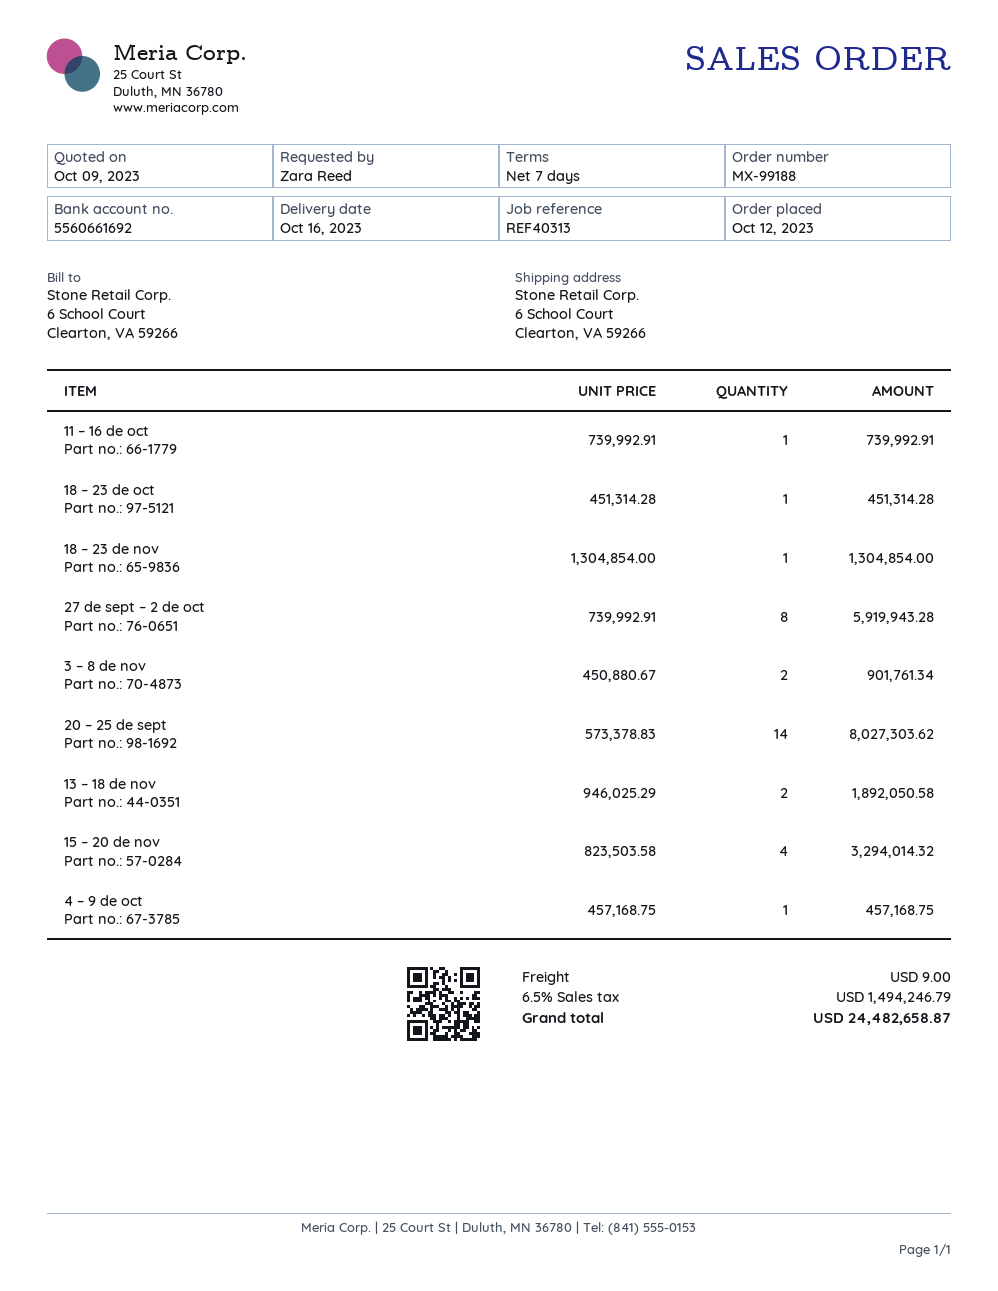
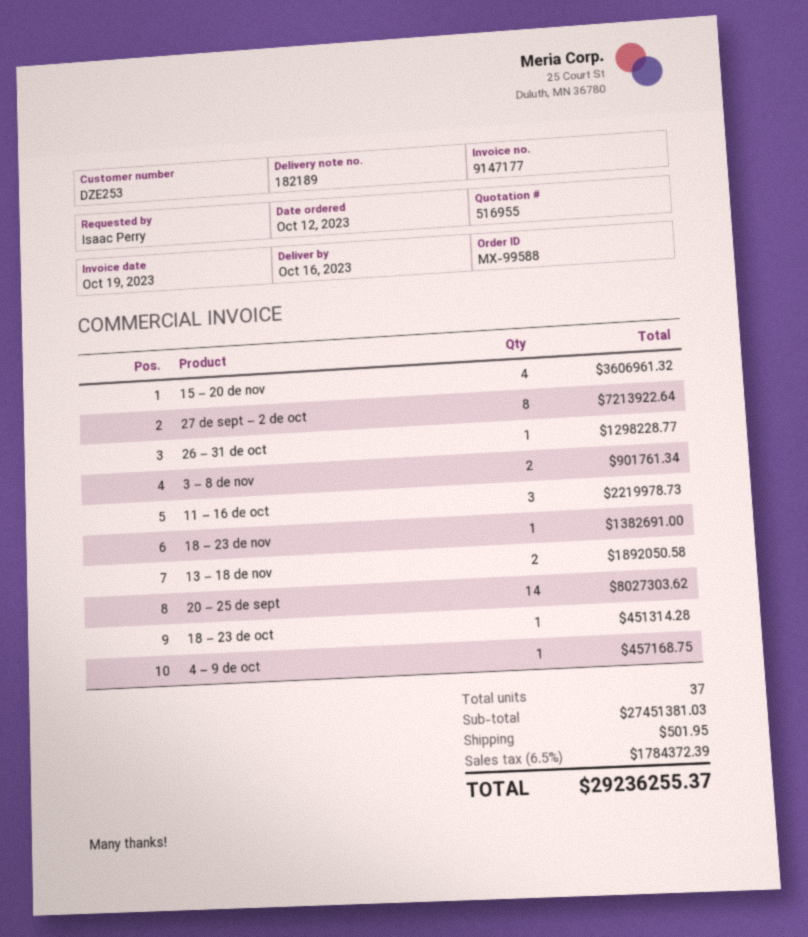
order number: MX-99188 -> MX-99588
ordered by: Zara Reed -> Isaac Perry
11 – 16 de oct: 1 for 739992.91 -> 3 for 2219978.73
18 – 23 de nov: 1 for 1304854.00 -> 1 for 1382691.00
27 de sept – 2 de oct: 8 for 5919943.28 -> 8 for 7213922.64
15 – 20 de nov: 4 for 3294014.32 -> 4 for 3606961.32
26 – 31 de oct: none -> 1 for 1298228.77
shipping: 9.00 -> 501.95
tax: 6.5% = 1494246.79 -> 6.5% = 1784372.39
total: 24482658.87 -> 29236255.37

